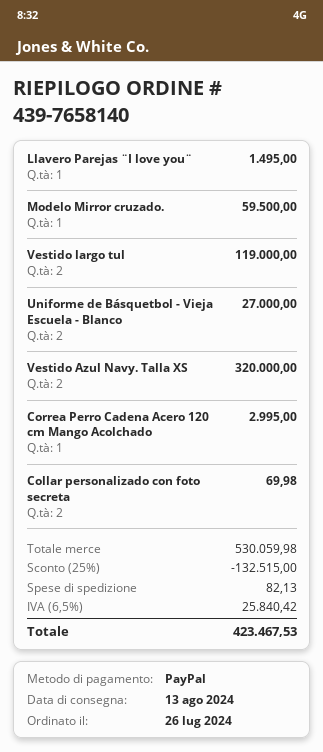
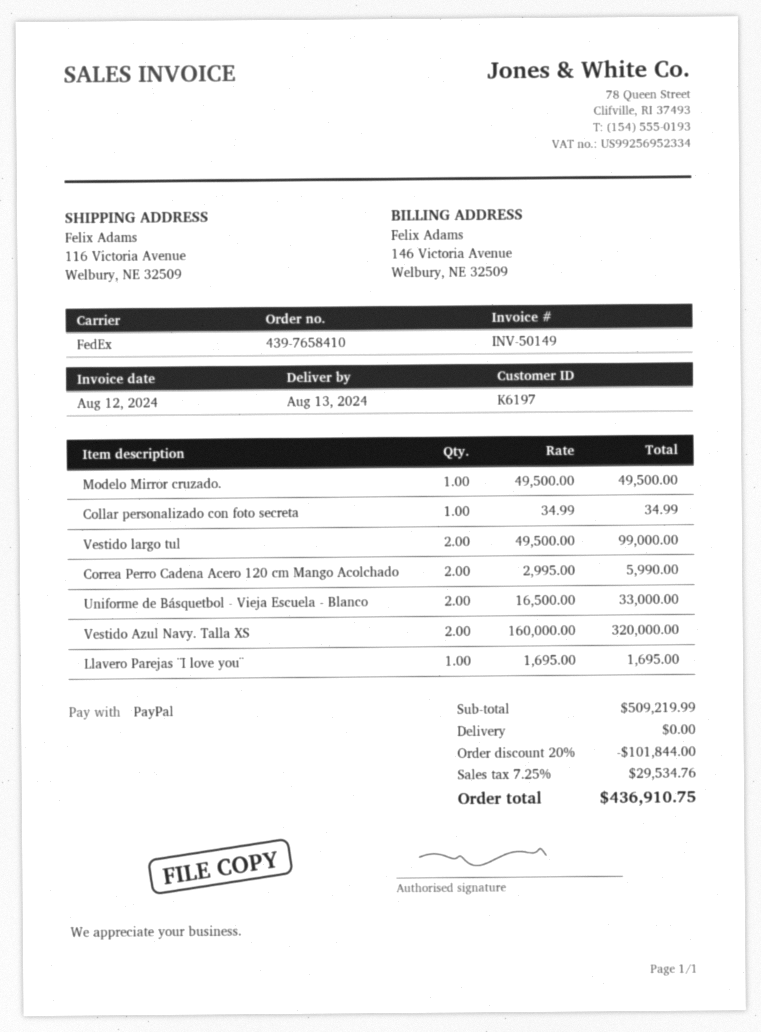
order number: 439-7658140 -> 439-7658410
Llavero Parejas ¨I love you¨: 1 for 1495.00 -> 1 for 1695.00
Modelo Mirror cruzado.: 1 for 59500.00 -> 1 for 49500.00
Vestido largo tul: 2 for 119000.00 -> 2 for 99000.00
Uniforme de Básquetbol - Vieja Escuela - Blanco: 2 for 27000.00 -> 2 for 33000.00
Correa Perro Cadena Acero 120 cm Mango Acolchado: 1 for 2995.00 -> 2 for 5990.00
Collar personalizado con foto secreta: 2 for 69.98 -> 1 for 34.99
subtotal: 530059.98 -> 509219.99
discount: 25% = 132515.00 -> 20% = 101844.00
shipping: 82.13 -> 0.00
tax: 6.5% = 25840.42 -> 7.25% = 29534.76
total: 423467.53 -> 436910.75

